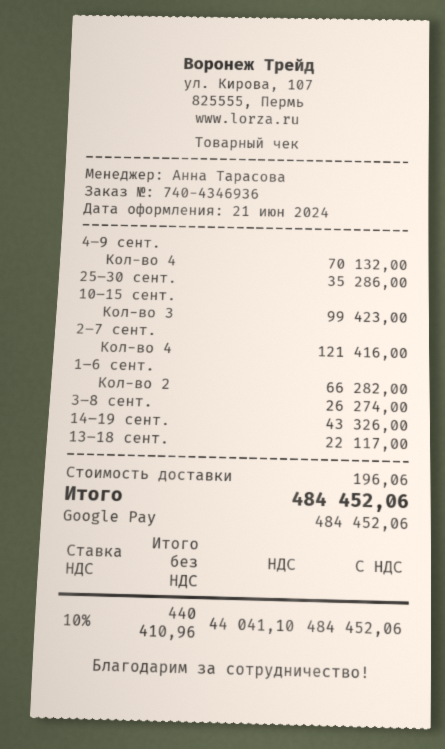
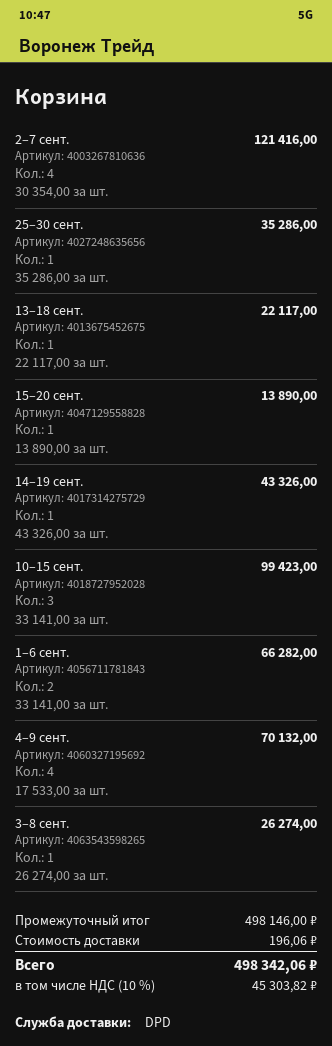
15–20 сент.: none -> 1 for 13890.00
tax: 10% = 44041.10 -> 10% = 45303.82
total: 484452.06 -> 498342.06

